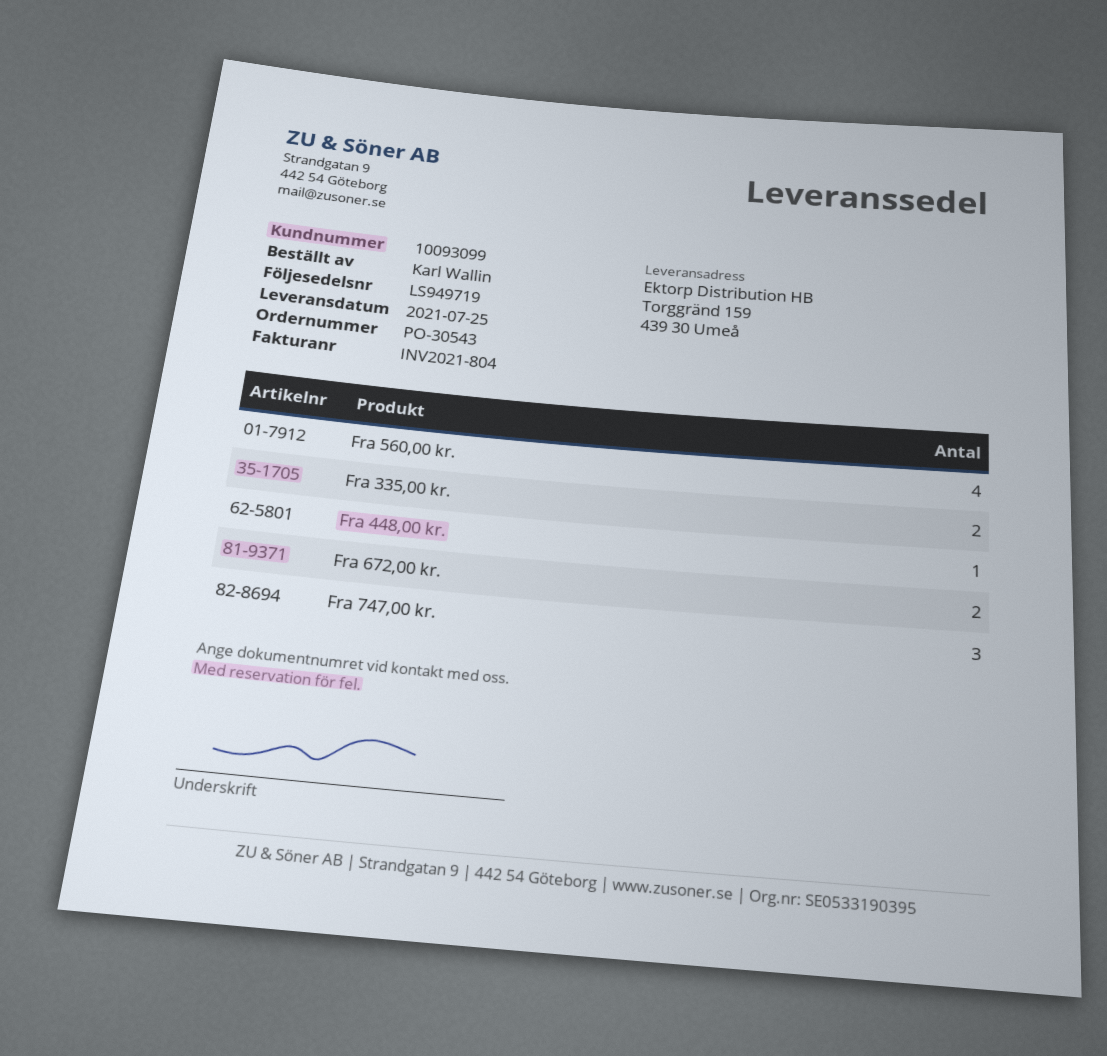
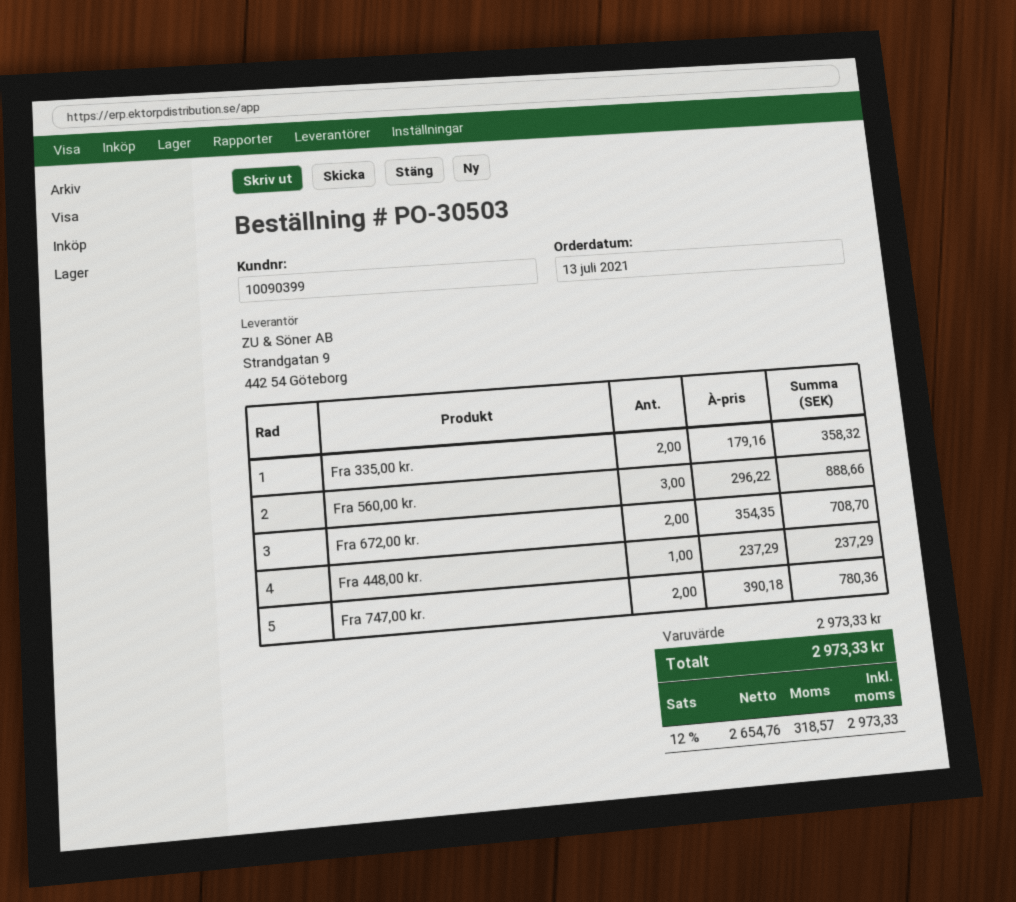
order number: PO-30543 -> PO-30503
customer number: 10093099 -> 10090399
Fra 560,00 kr.: 4 -> 3
Fra 747,00 kr.: 3 -> 2

